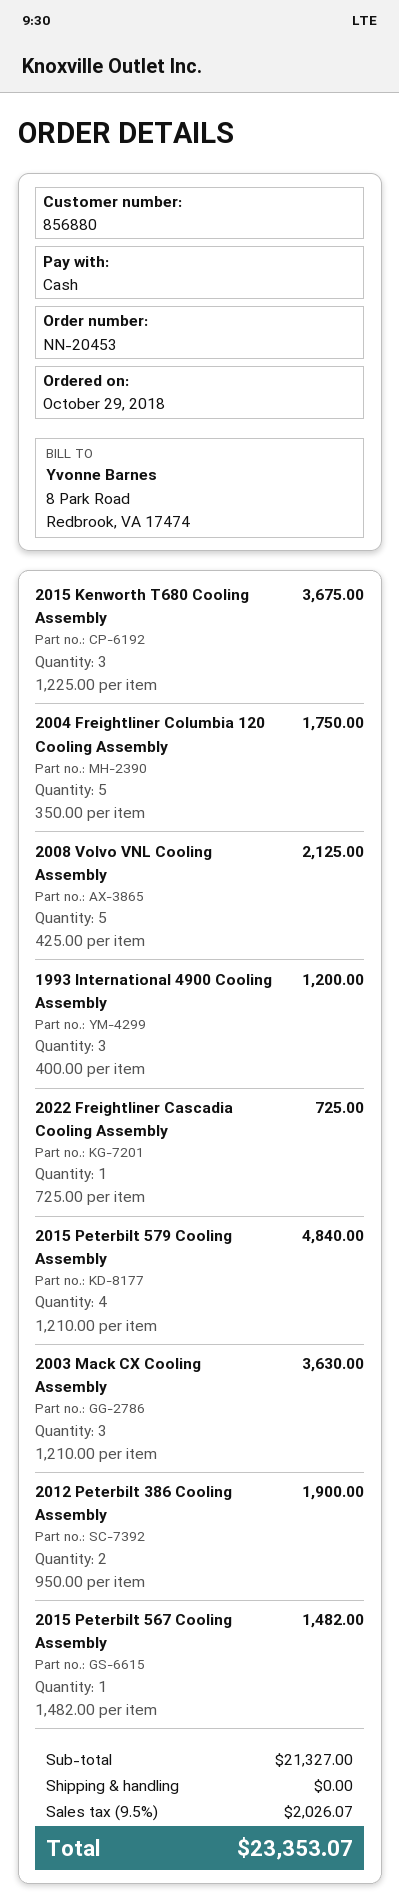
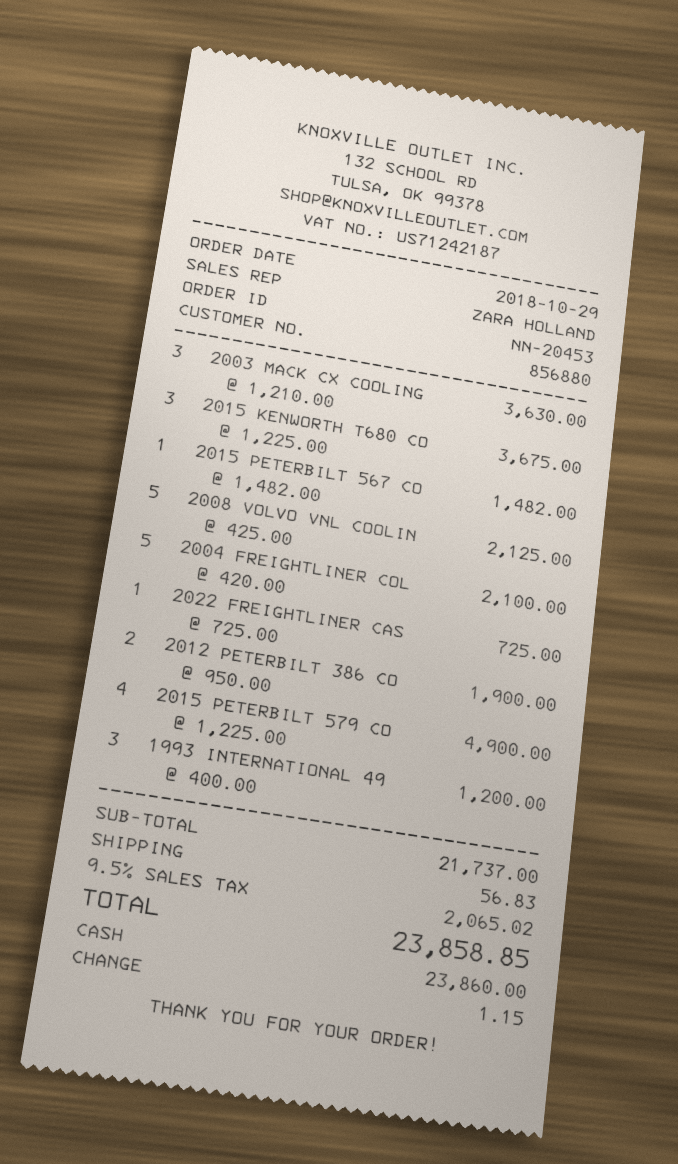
2004 Freightliner Columbia 120 Cooling Assembly: 5 x 350.00 = 1750.00 -> 5 x 420.00 = 2100.00
2015 Peterbilt 579 Cooling Assembly: 4 x 1210.00 = 4840.00 -> 4 x 1225.00 = 4900.00
subtotal: 21327.00 -> 21737.00
shipping: 0.00 -> 56.83
tax: 9.5% = 2026.07 -> 9.5% = 2065.02
total: 23353.07 -> 23858.85

